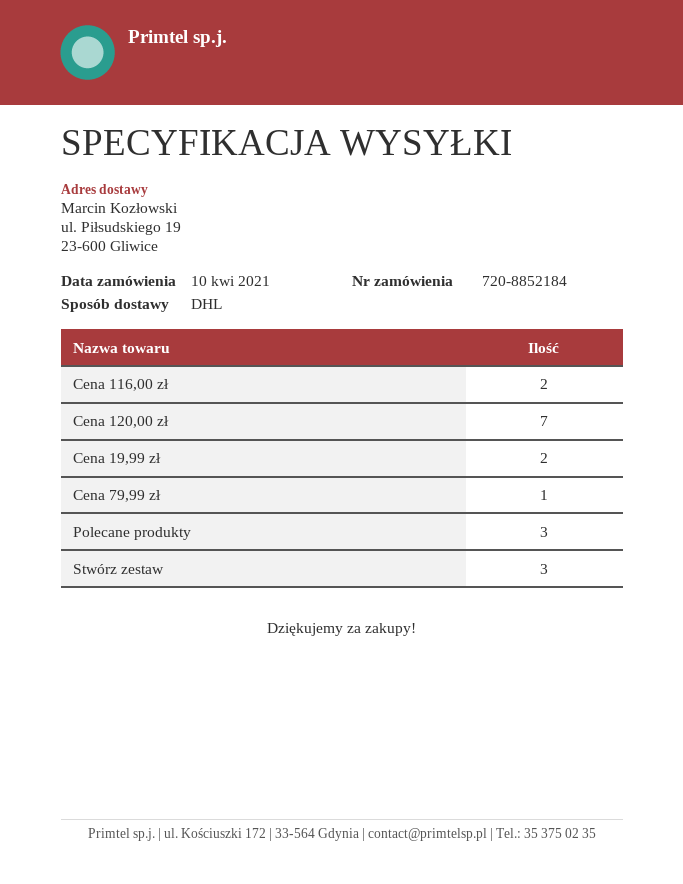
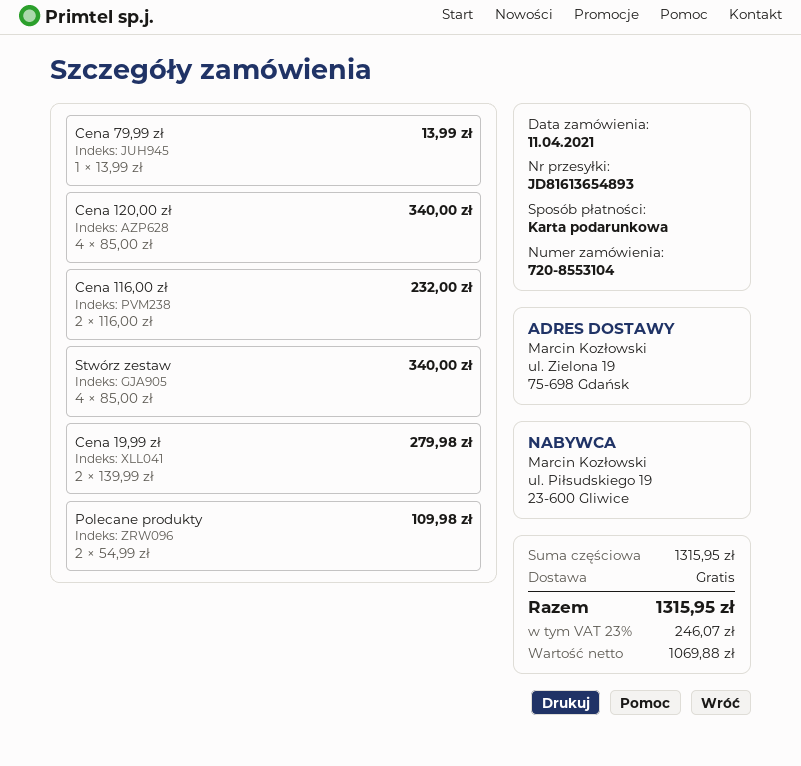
order number: 720-8852184 -> 720-8553104
order date: 2021-04-10 -> 2021-04-11
ship to: ul. Piłsudskiego 19, 23-600 Gliwice -> ul. Zielona 19, 75-698 Gdańsk
Cena 120,00 zł: 7 -> 4
Polecane produkty: 3 -> 2
Stwórz zestaw: 3 -> 4

